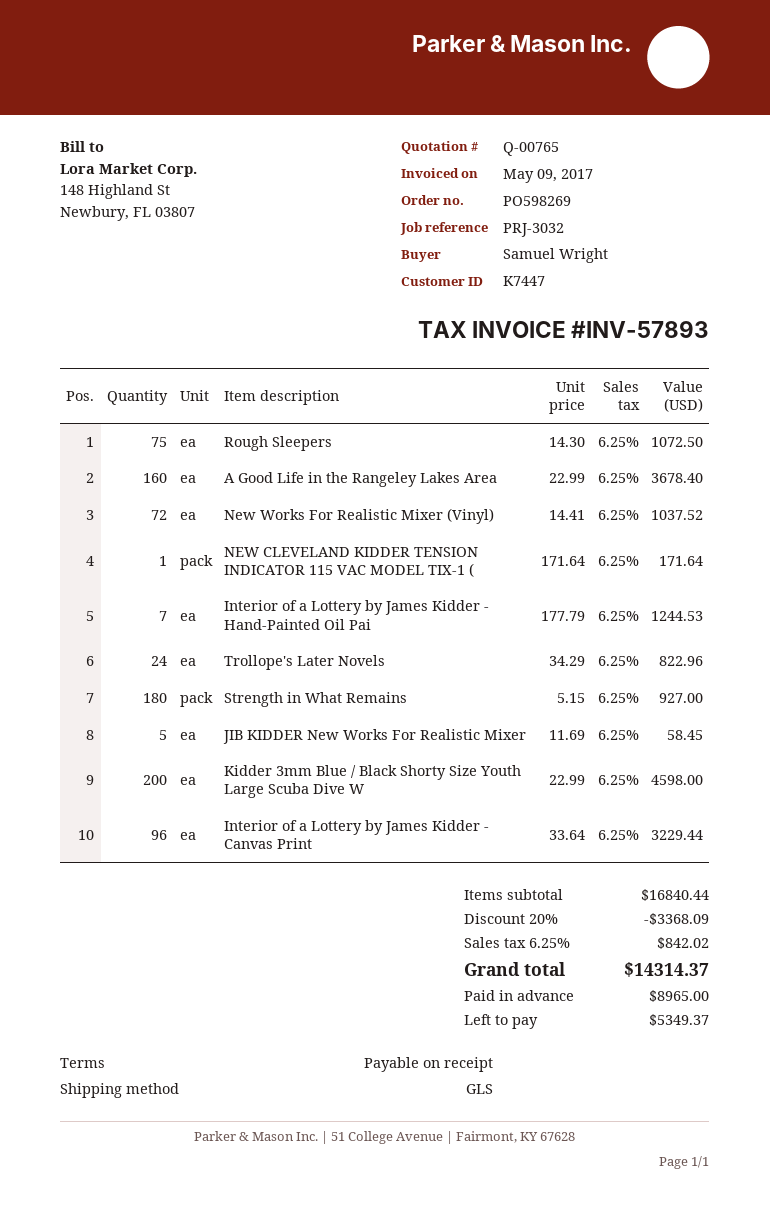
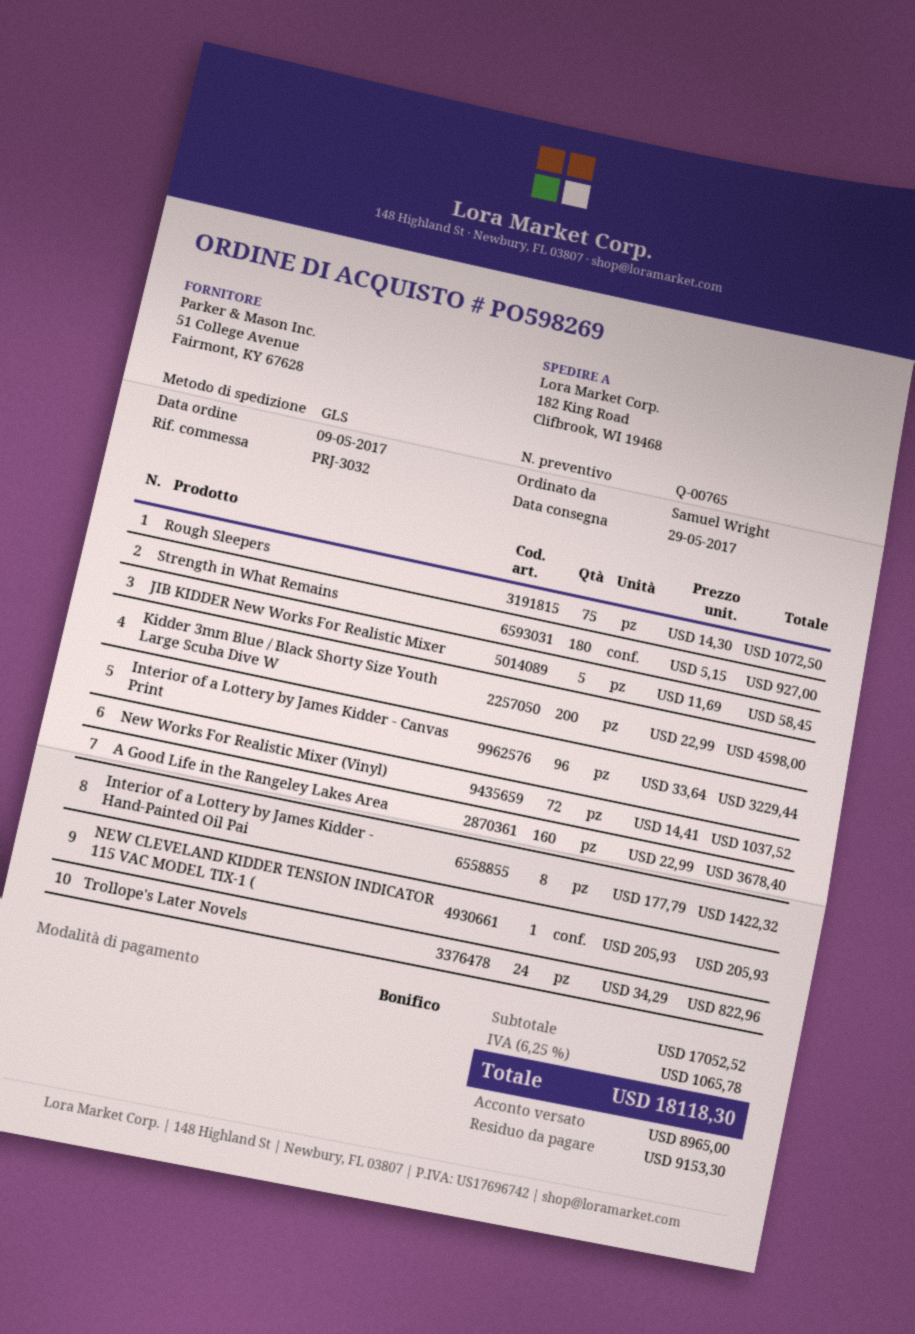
NEW CLEVELAND KIDDER TENSION INDICATOR 115 VAC MODEL TIX-1 (: 1 x 171.64 = 171.64 -> 1 x 205.93 = 205.93
Interior of a Lottery by James Kidder - Hand-Painted Oil Pai: 7 x 177.79 = 1244.53 -> 8 x 177.79 = 1422.32
subtotal: 16840.44 -> 17052.52
discount: 20% = 3368.09 -> none
tax: 6.25% = 842.02 -> 6.25% = 1065.78
total: 14314.37 -> 18118.30
balance: 5349.37 -> 9153.30

